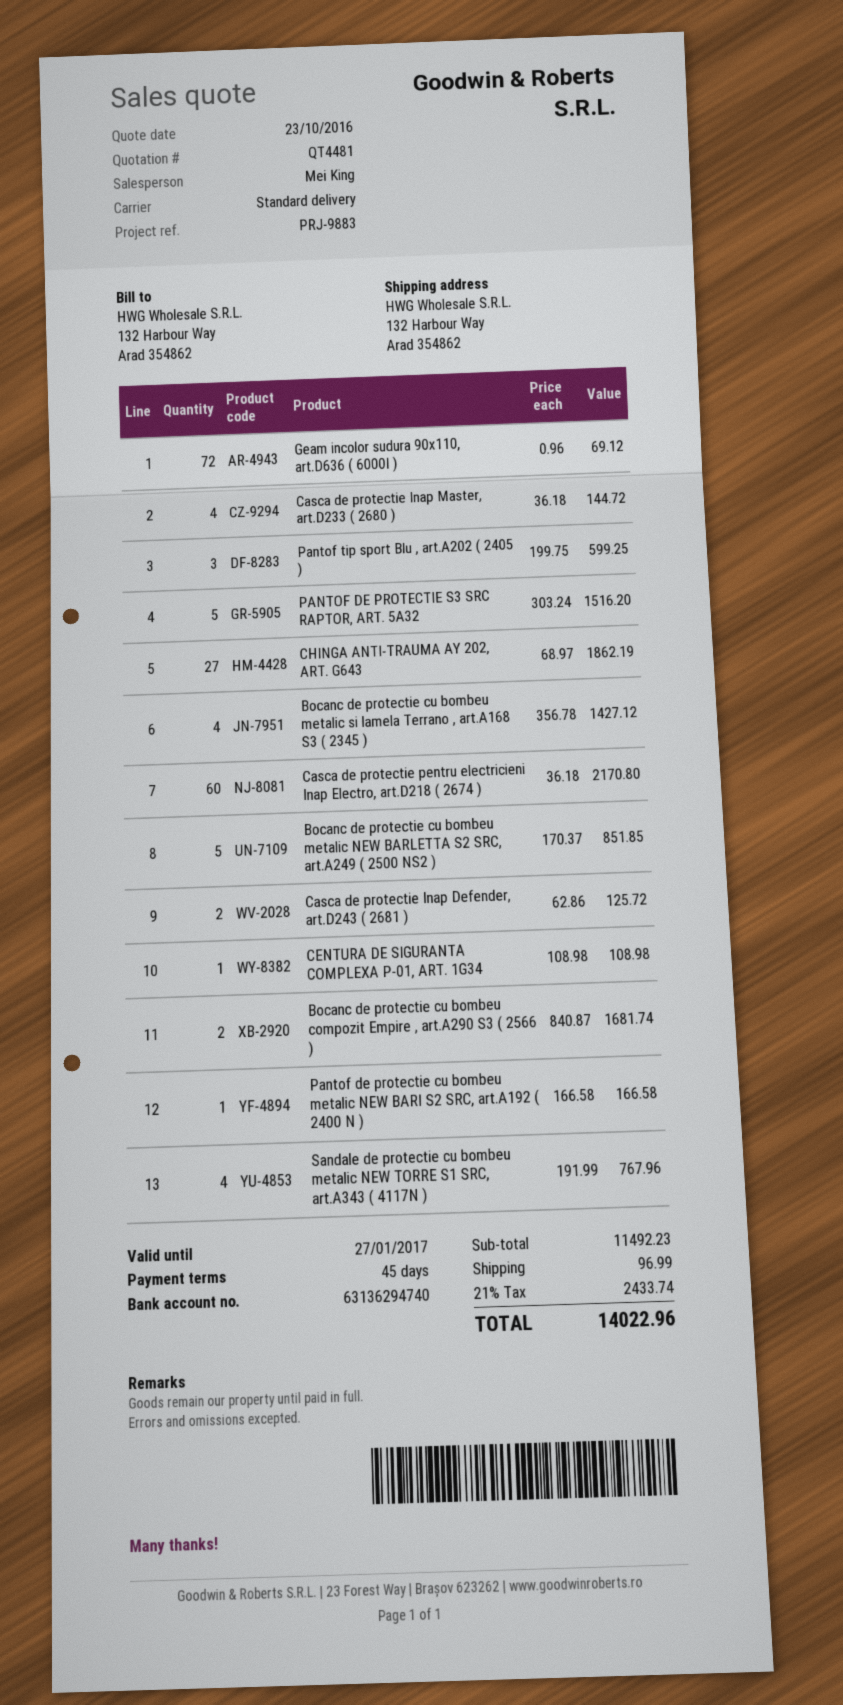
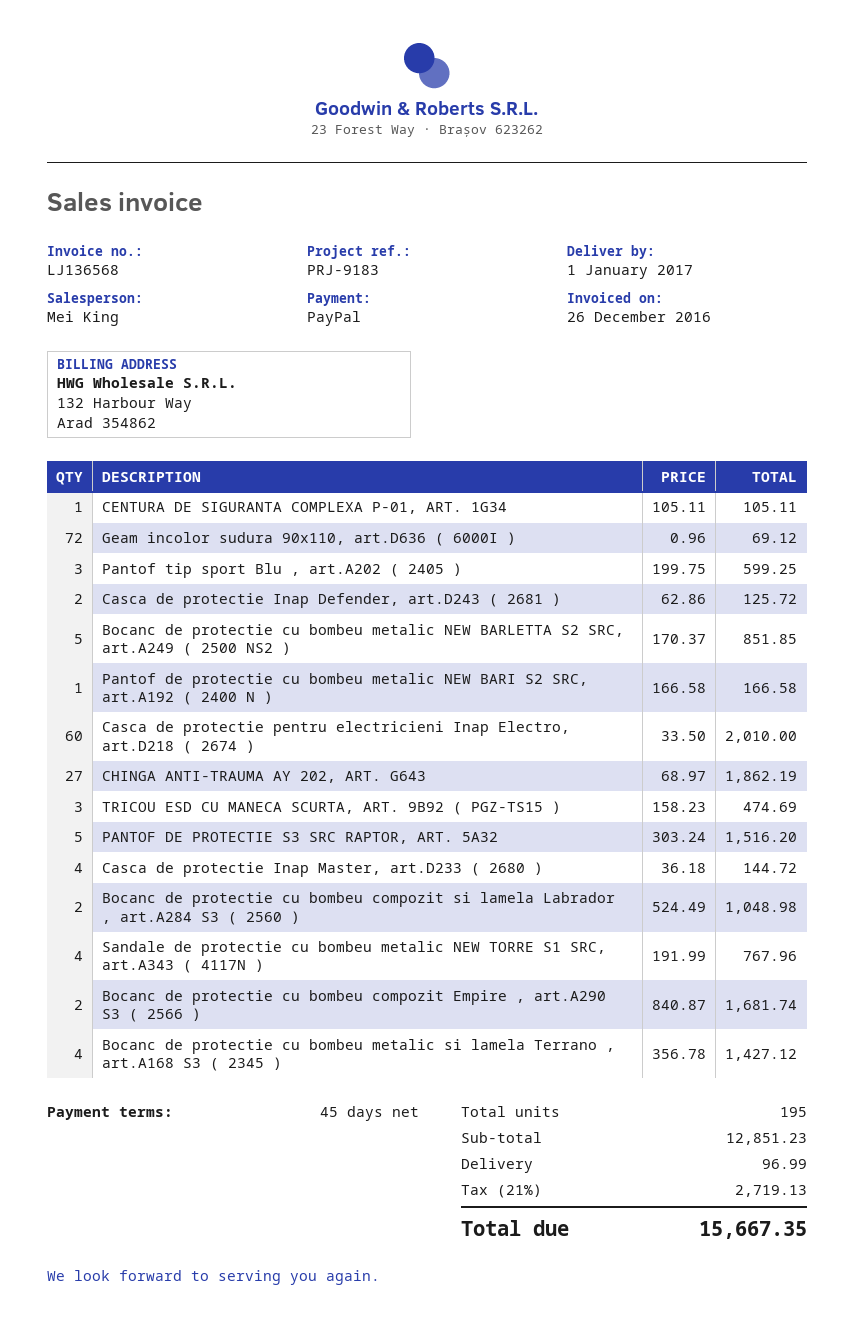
reference: PRJ-9883 -> PRJ-9183
Casca de protectie pentru electricieni Inap Electro, art.D218 ( 2674 ): 60 x 36.18 = 2170.80 -> 60 x 33.50 = 2010.00
CENTURA DE SIGURANTA COMPLEXA P-01, ART. 1G34: 1 x 108.98 = 108.98 -> 1 x 105.11 = 105.11
TRICOU ESD CU MANECA SCURTA, ART. 9B92 ( PGZ-TS15 ): none -> 3 x 158.23 = 474.69
Bocanc de protectie cu bombeu compozit si lamela Labrador , art.A284 S3 ( 2560 ): none -> 2 x 524.49 = 1048.98
subtotal: 11492.23 -> 12851.23
tax: 21% = 2433.74 -> 21% = 2719.13
total: 14022.96 -> 15667.35

